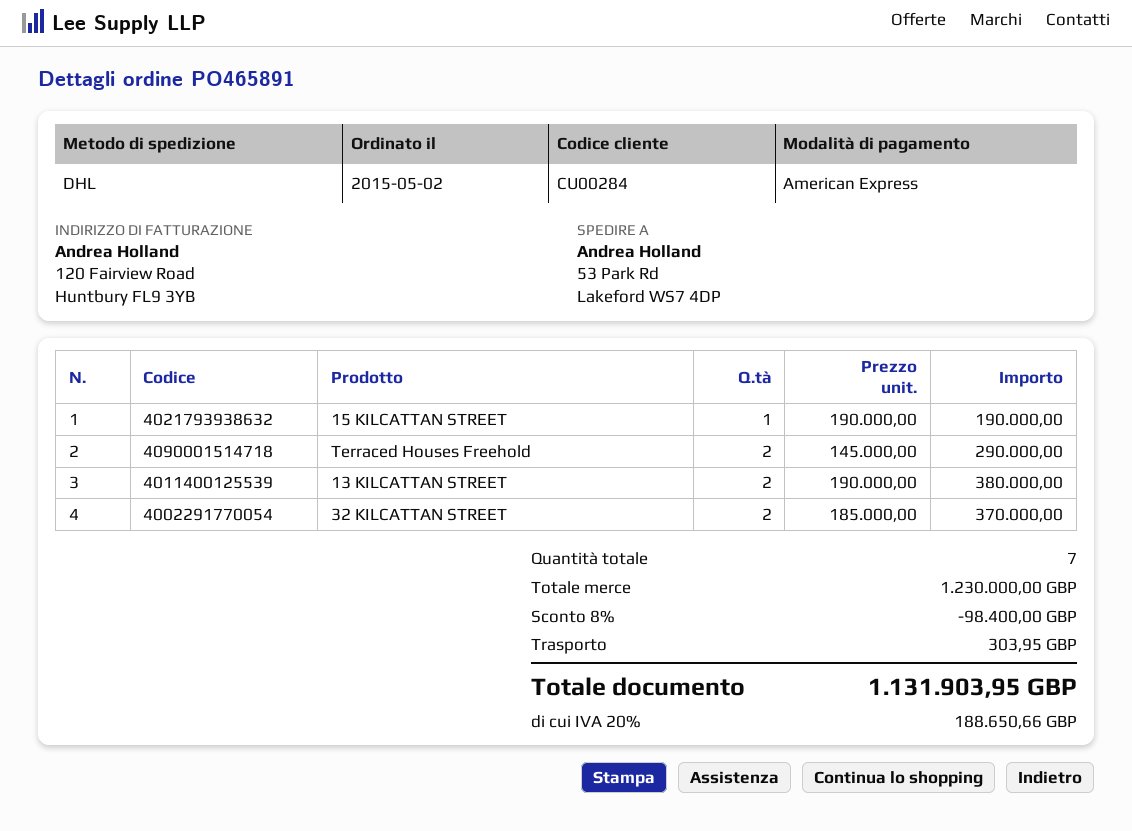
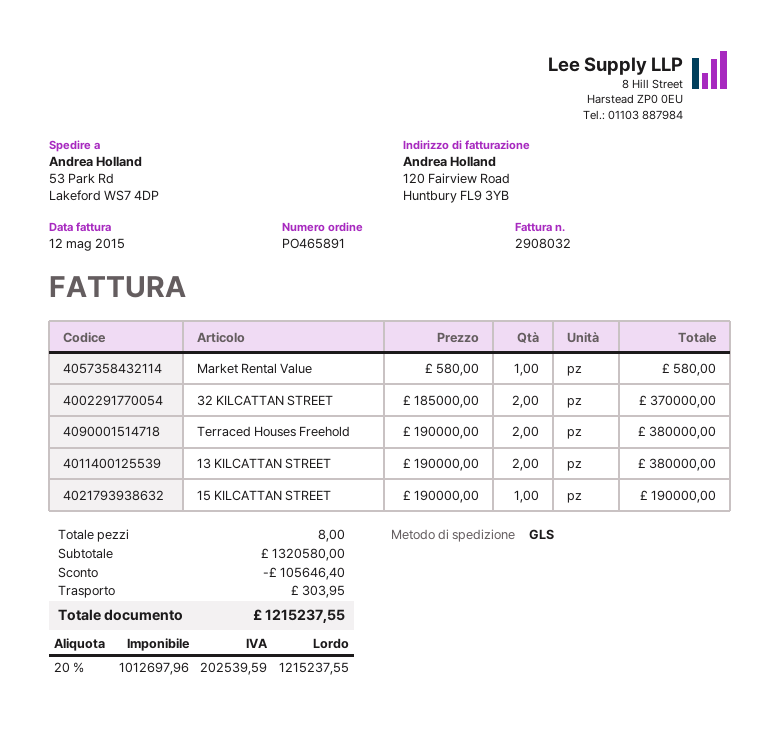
shipping method: DHL -> GLS
Terraced Houses Freehold: 2 x 145000.00 = 290000.00 -> 2 x 190000.00 = 380000.00
Market Rental Value: none -> 1 x 580.00 = 580.00
total quantity: 7 -> 8
subtotal: 1230000.00 -> 1320580.00
discount: 98400.00 -> 105646.40
tax: 20% = 188650.66 -> 20% = 202539.59
total: 1131903.95 -> 1215237.55

